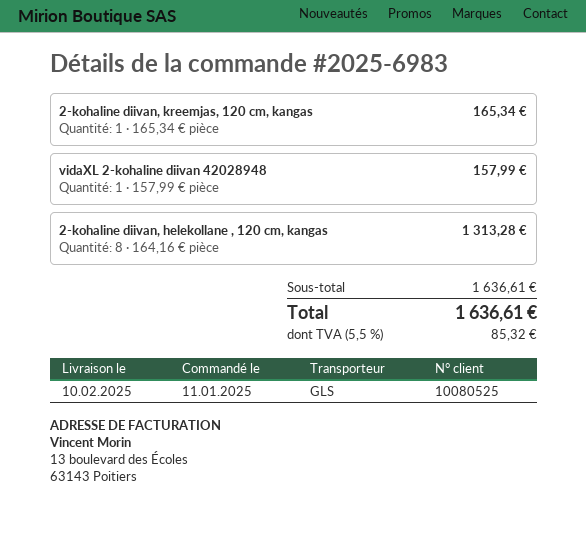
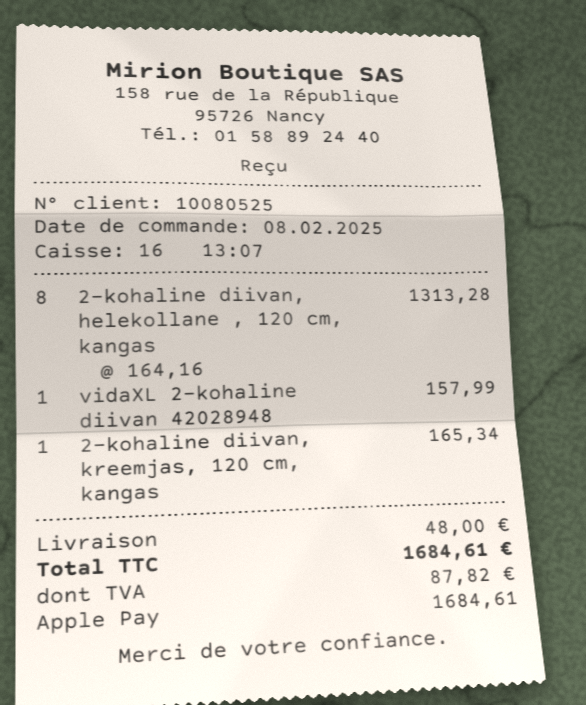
order date: 2025-01-11 -> 2025-02-08
shipping: none -> 48.00
tax: 85.32 -> 87.82
total: 1636.61 -> 1684.61

